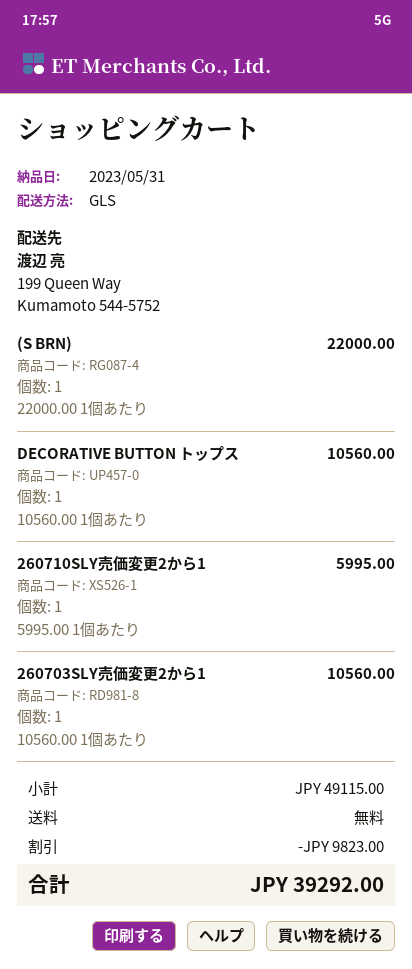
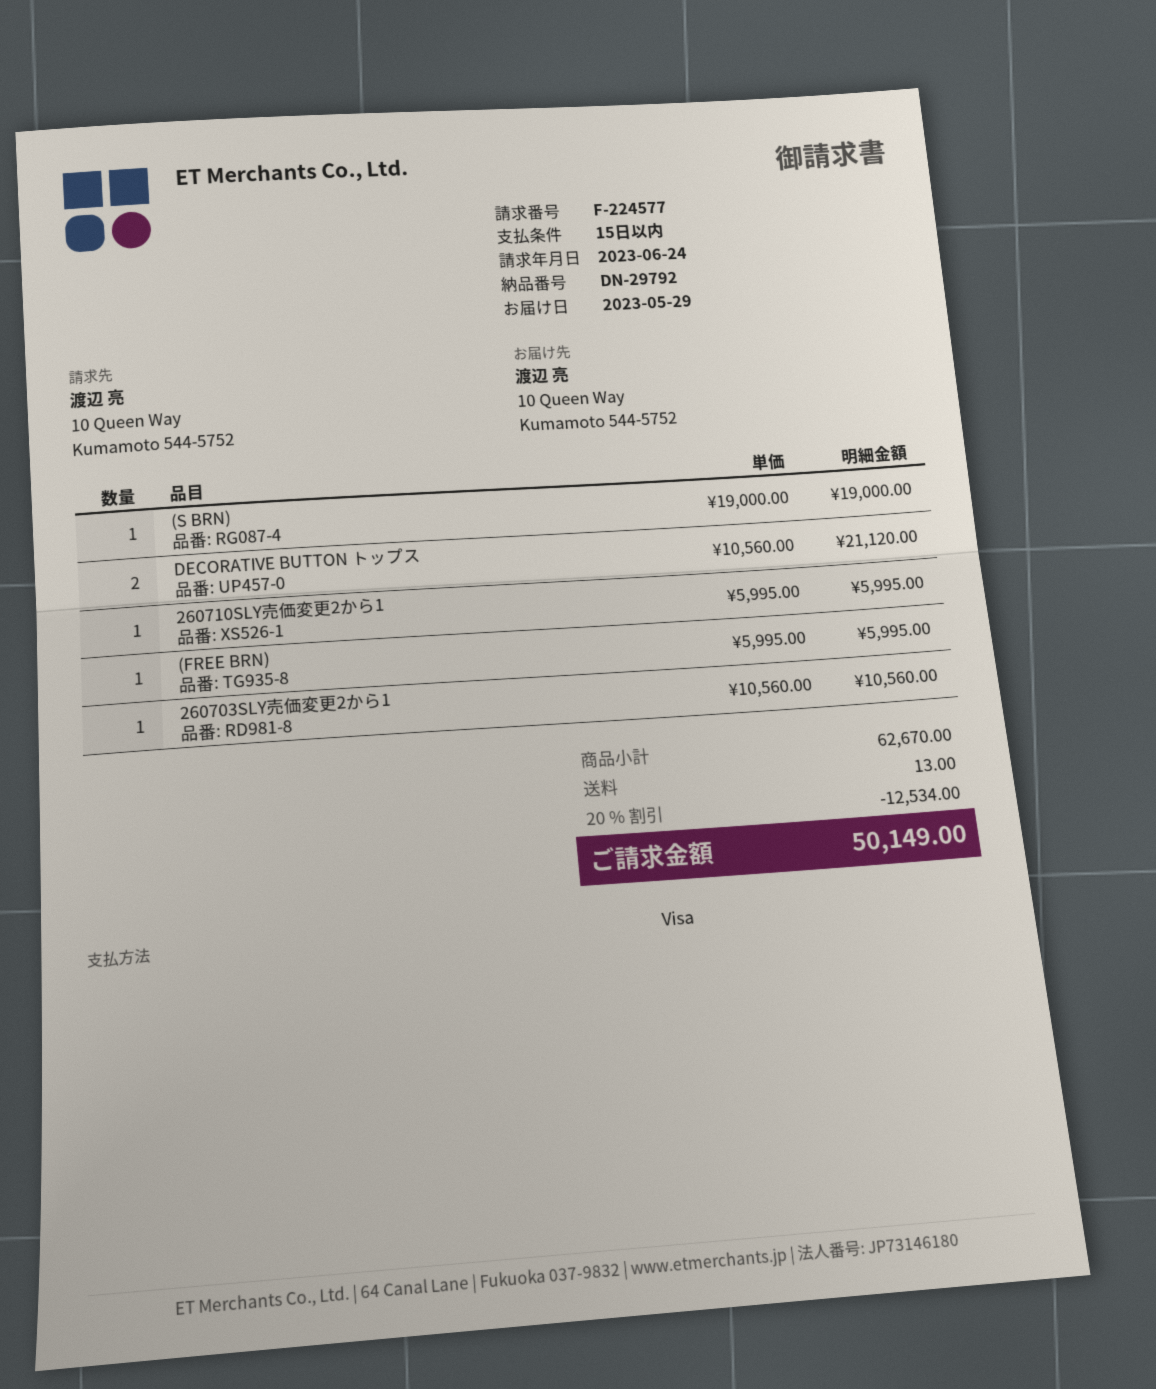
delivery date: 2023-05-31 -> 2023-05-29
ship to: 199 Queen Way, Kumamoto 544-5752 -> 10 Queen Way, Kumamoto 544-5752
(S BRN): 1 x 22000.00 = 22000.00 -> 1 x 19000.00 = 19000.00
DECORATIVE BUTTON トップス: 1 x 10560.00 = 10560.00 -> 2 x 10560.00 = 21120.00
(FREE BRN): none -> 1 x 5995.00 = 5995.00
subtotal: 49115.00 -> 62670.00
discount: 9823.00 -> 12534.00
shipping: 0.00 -> 13.00
total: 39292.00 -> 50149.00

